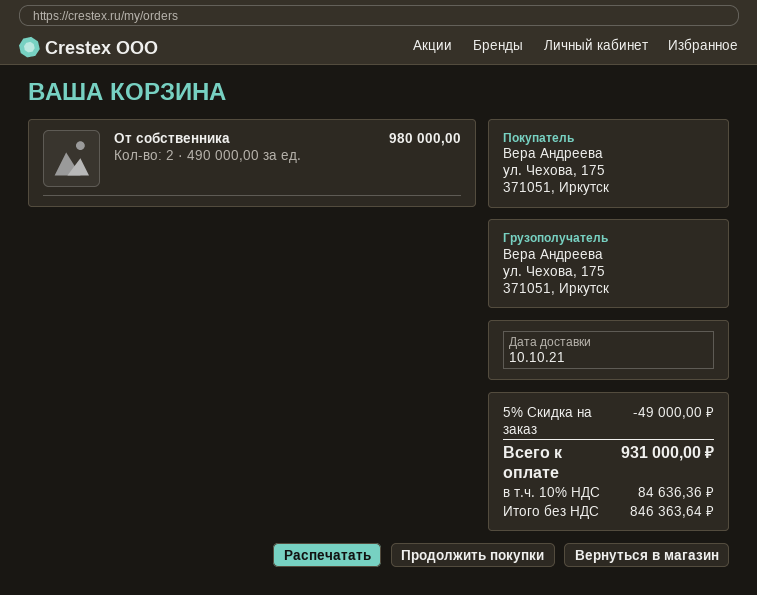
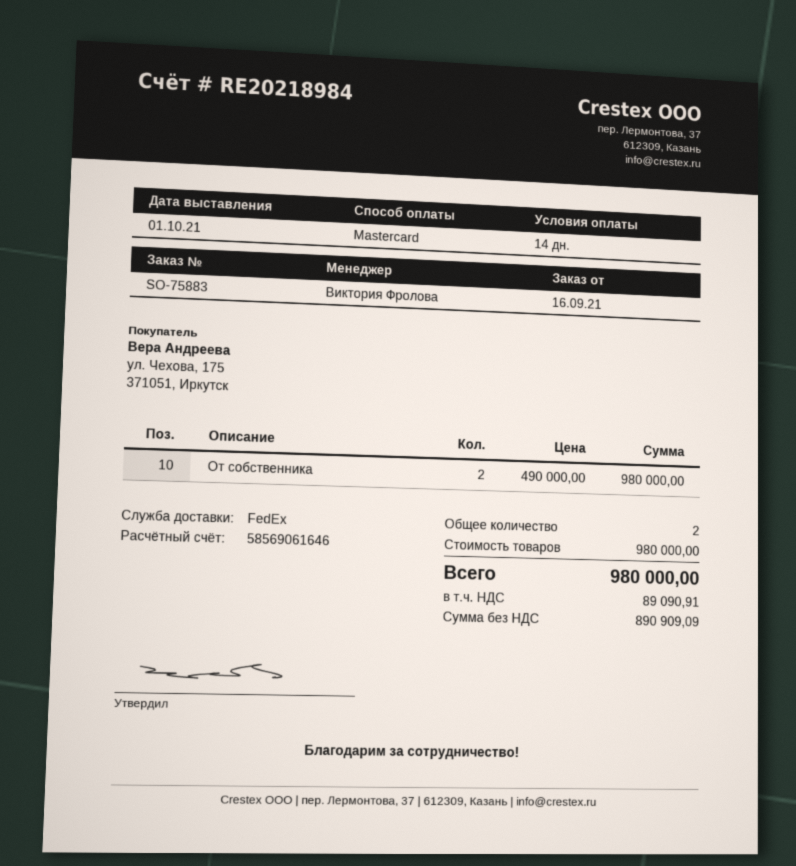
discount: 5% = 49000.00 -> none
net: 846363.64 -> 890909.09
tax: 84636.36 -> 89090.91
total: 931000.00 -> 980000.00

